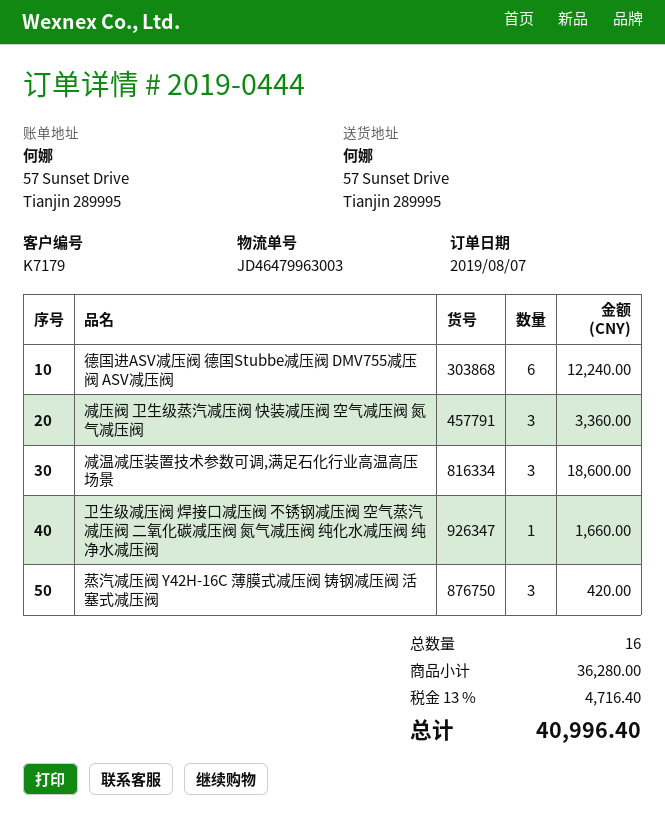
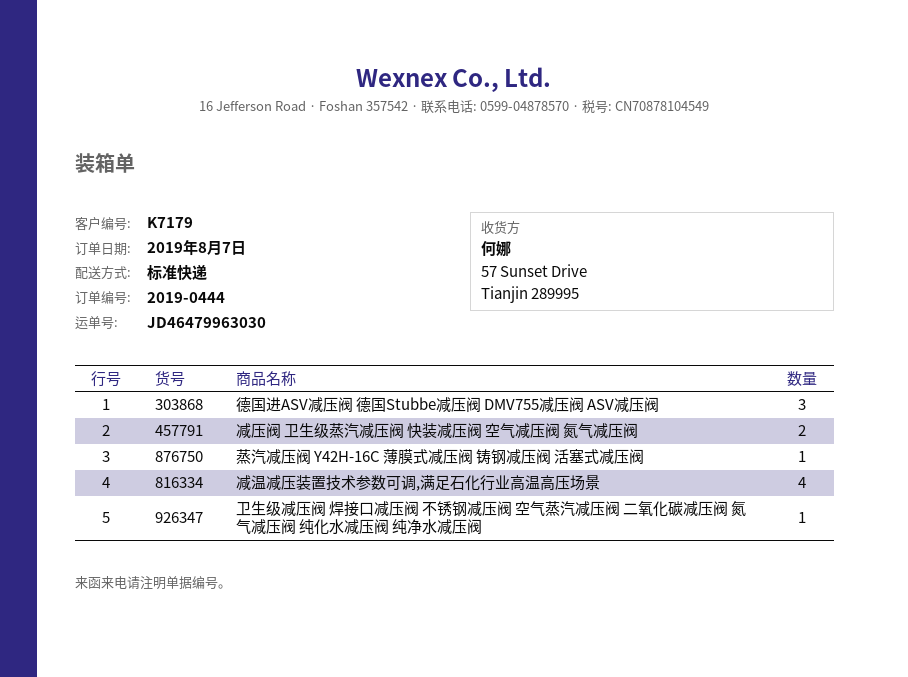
tracking number: JD46479963003 -> JD46479963030
德国进ASV减压阀 德国Stubbe减压阀 DMV755减压阀 ASV减压阀: 6 -> 3
减压阀 卫生级蒸汽减压阀 快装减压阀 空气减压阀 氮气减压阀: 3 -> 2
减温减压装置技术参数可调,满足石化行业高温高压场景: 3 -> 4
蒸汽减压阀 Y42H-16C 薄膜式减压阀 铸钢减压阀 活塞式减压阀: 3 -> 1

